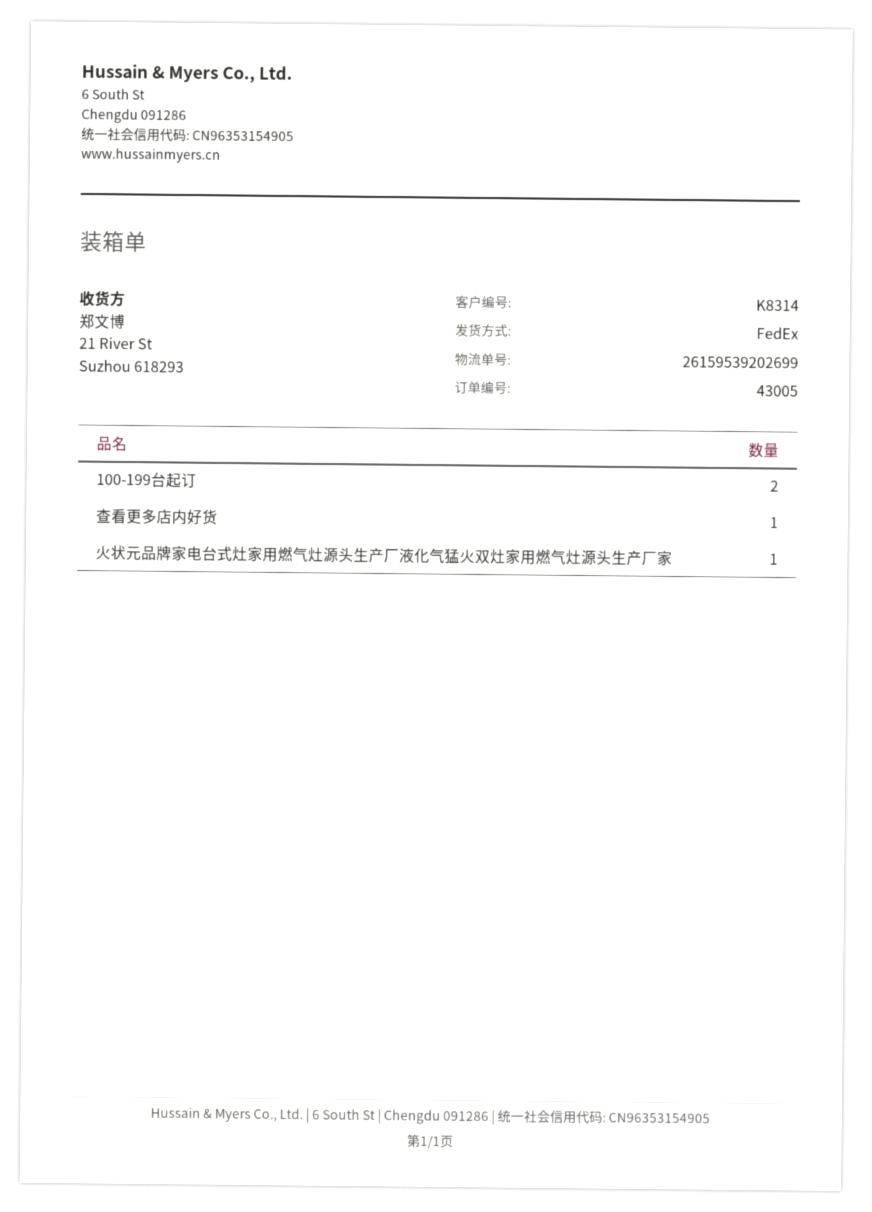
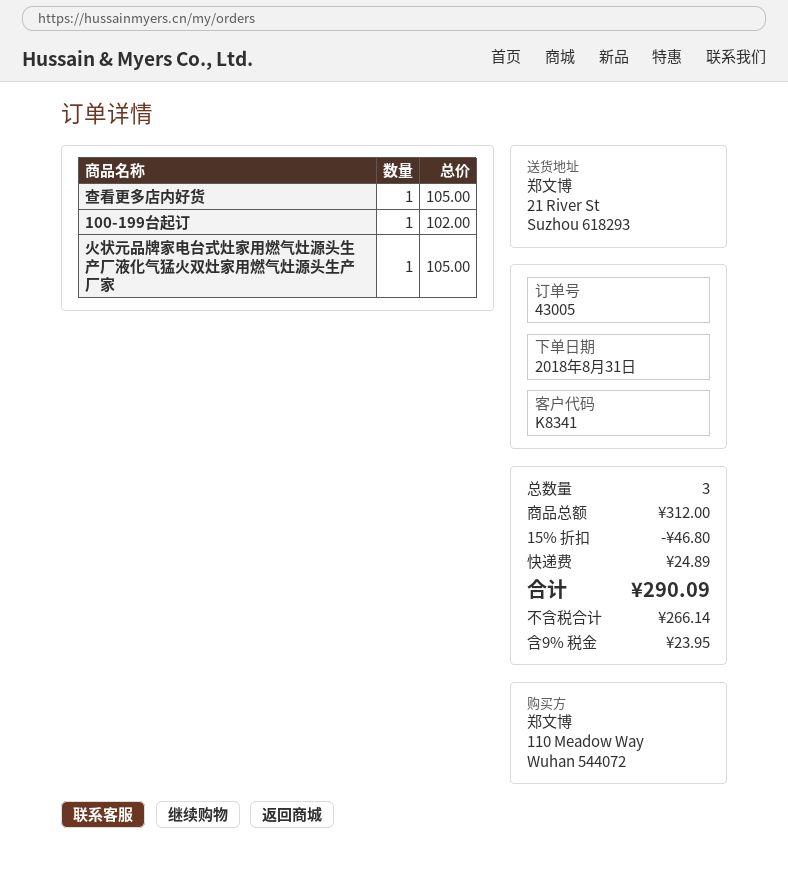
customer number: K8314 -> K8341
100-199台起订: 2 -> 1

